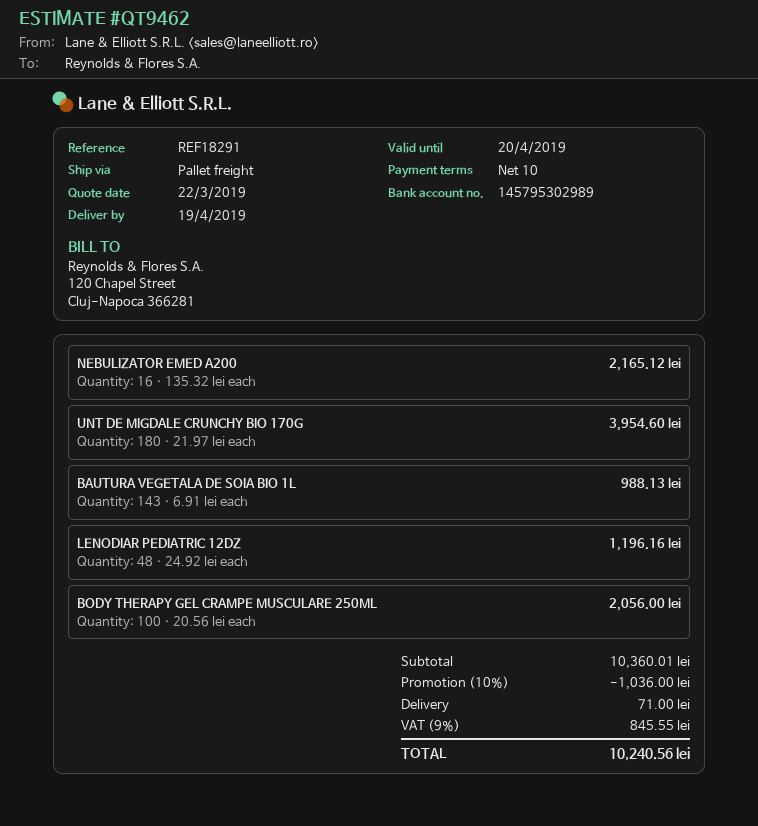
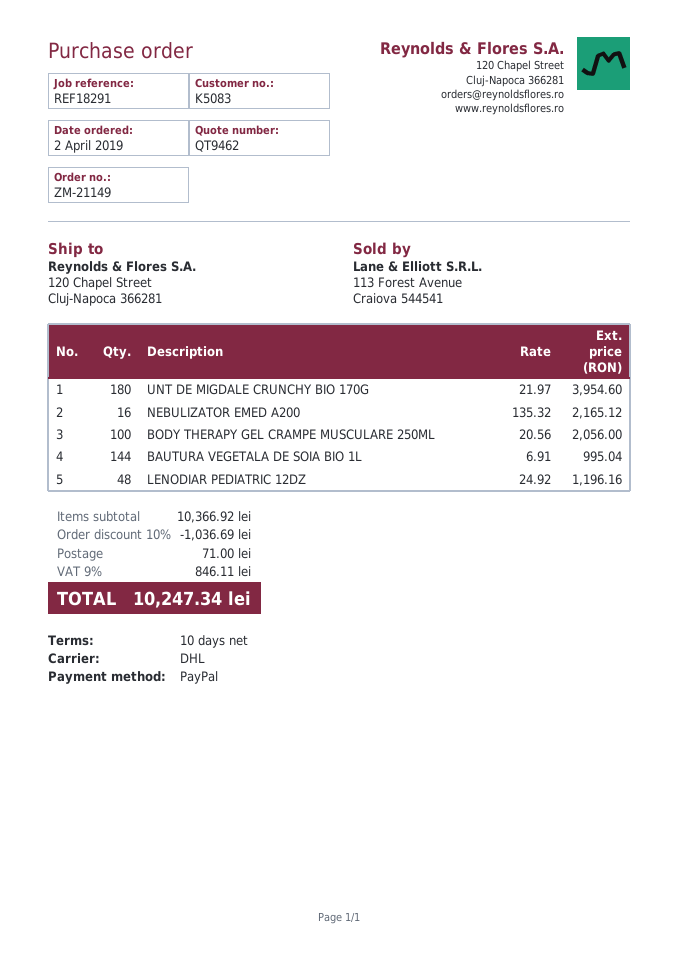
shipping method: pallet freight -> DHL
BAUTURA VEGETALA DE SOIA BIO 1L: 143 x 6.91 = 988.13 -> 144 x 6.91 = 995.04
subtotal: 10360.01 -> 10366.92
discount: 10% = 1036.00 -> 10% = 1036.69
tax: 9% = 845.55 -> 9% = 846.11
total: 10240.56 -> 10247.34

